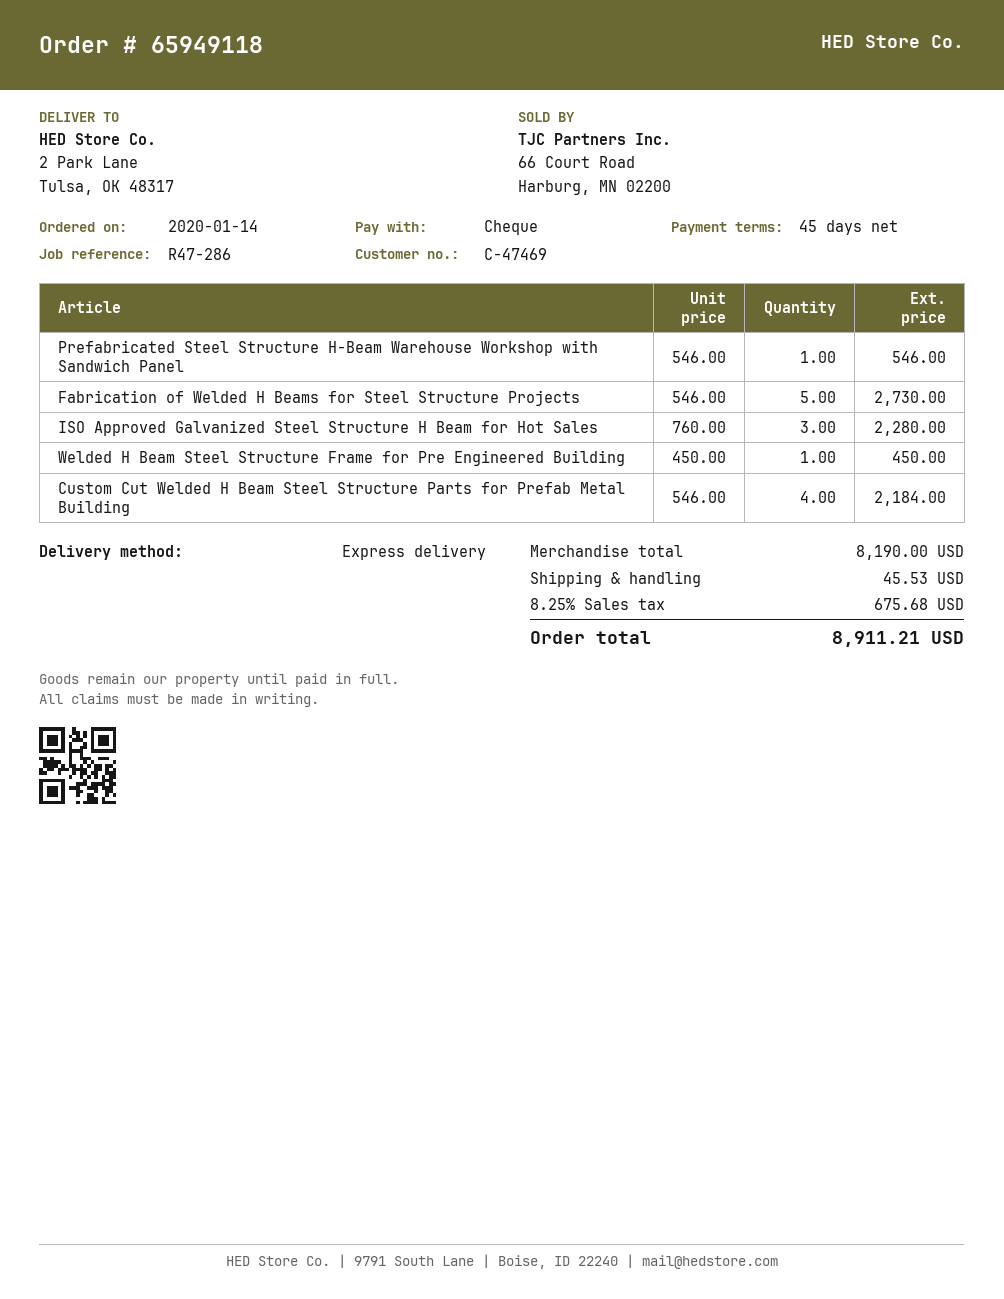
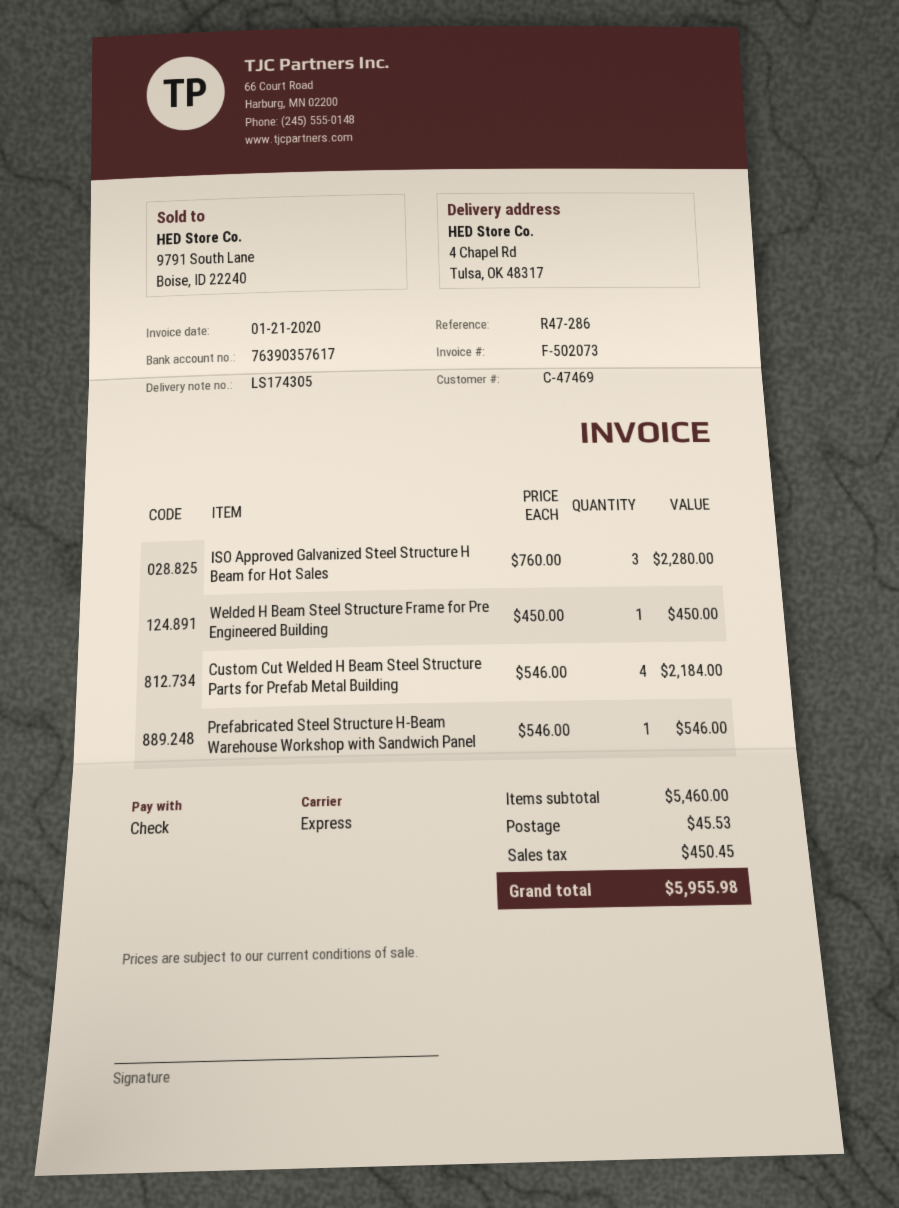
ship to: 2 Park Lane, Tulsa, OK 48317 -> 4 Chapel Rd, Tulsa, OK 48317
Fabrication of Welded H Beams for Steel Structure Projects: 5 x 546.00 = 2730.00 -> none
subtotal: 8190.00 -> 5460.00
tax: 675.68 -> 450.45
total: 8911.21 -> 5955.98

